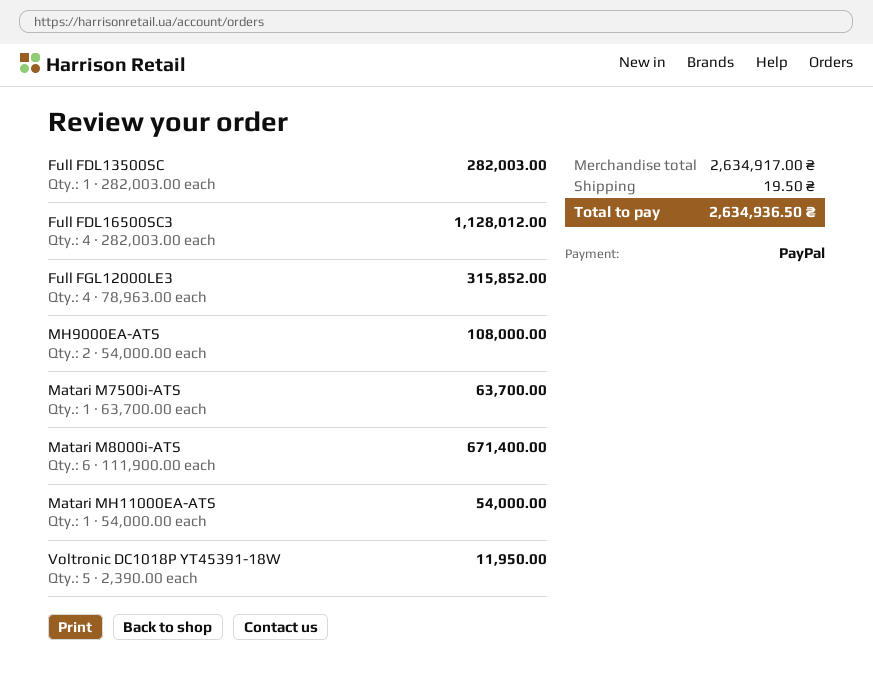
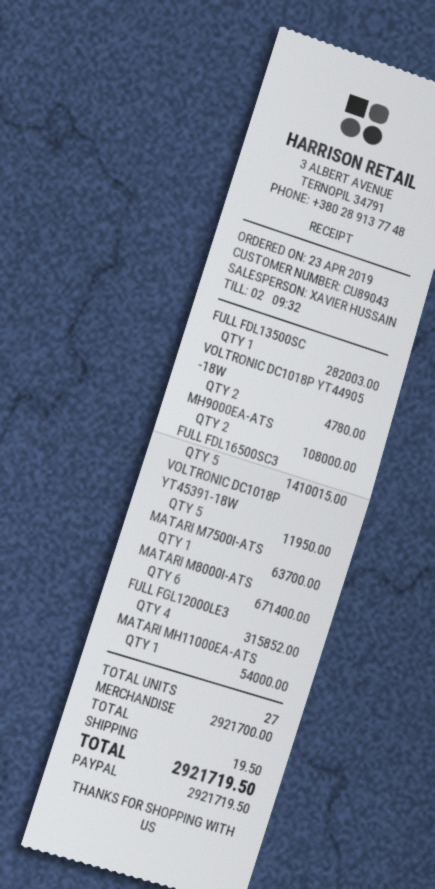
Full FDL16500SC3: 4 for 1128012.00 -> 5 for 1410015.00
VOLTRONIC DC1018P YT44905 -18W: none -> 2 for 4780.00
subtotal: 2634917.00 -> 2921700.00
total: 2634936.50 -> 2921719.50

